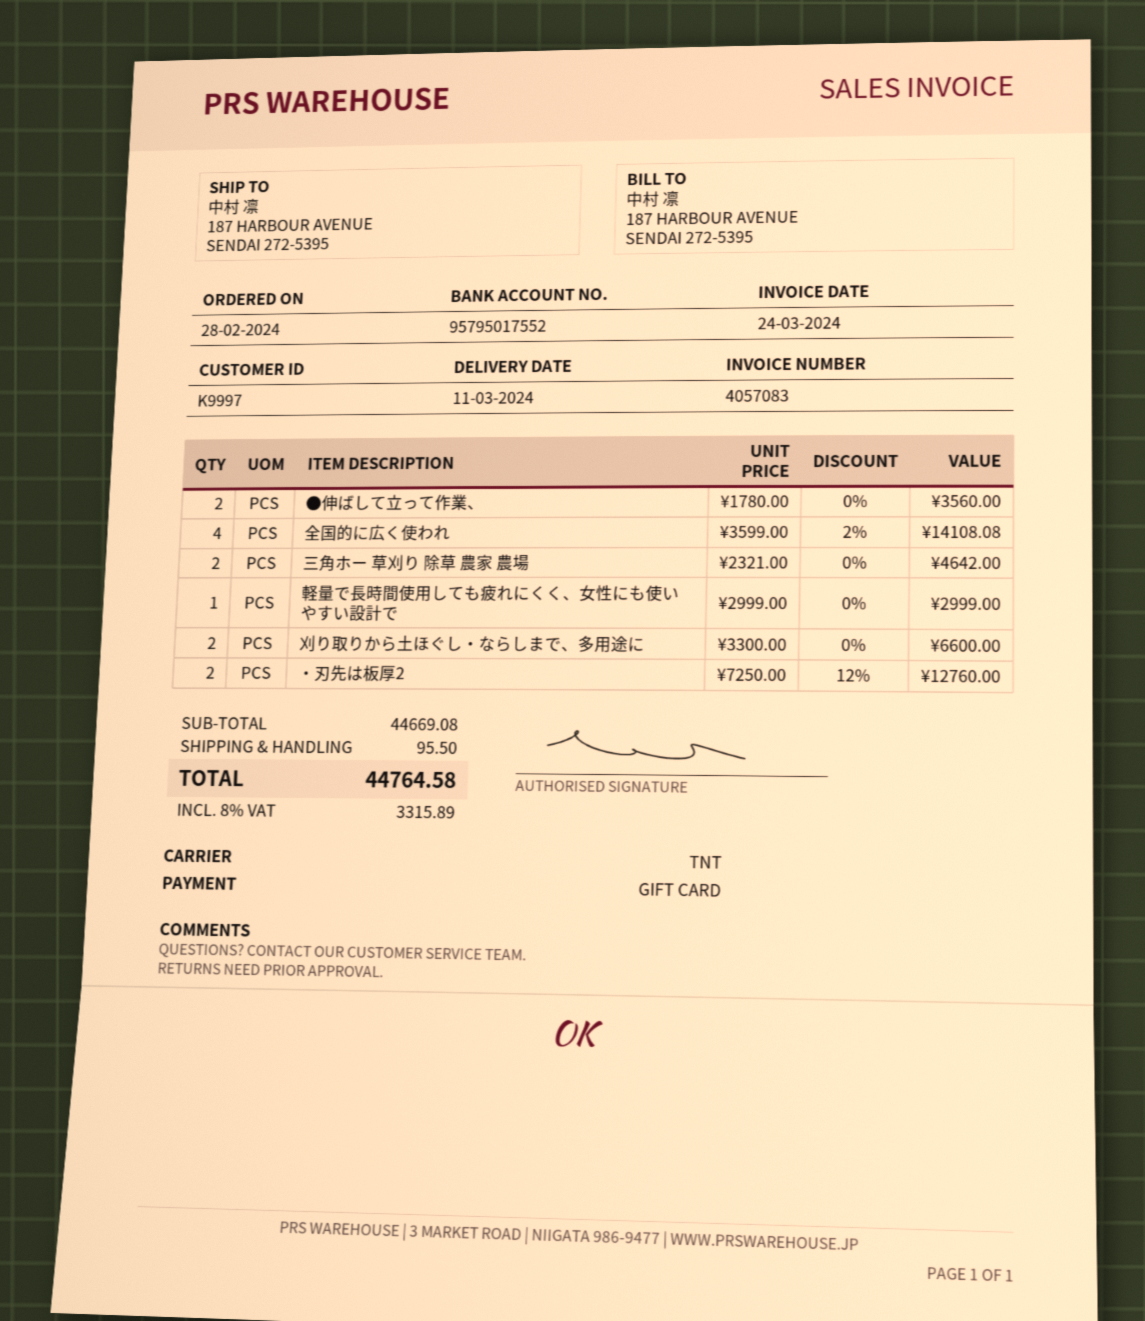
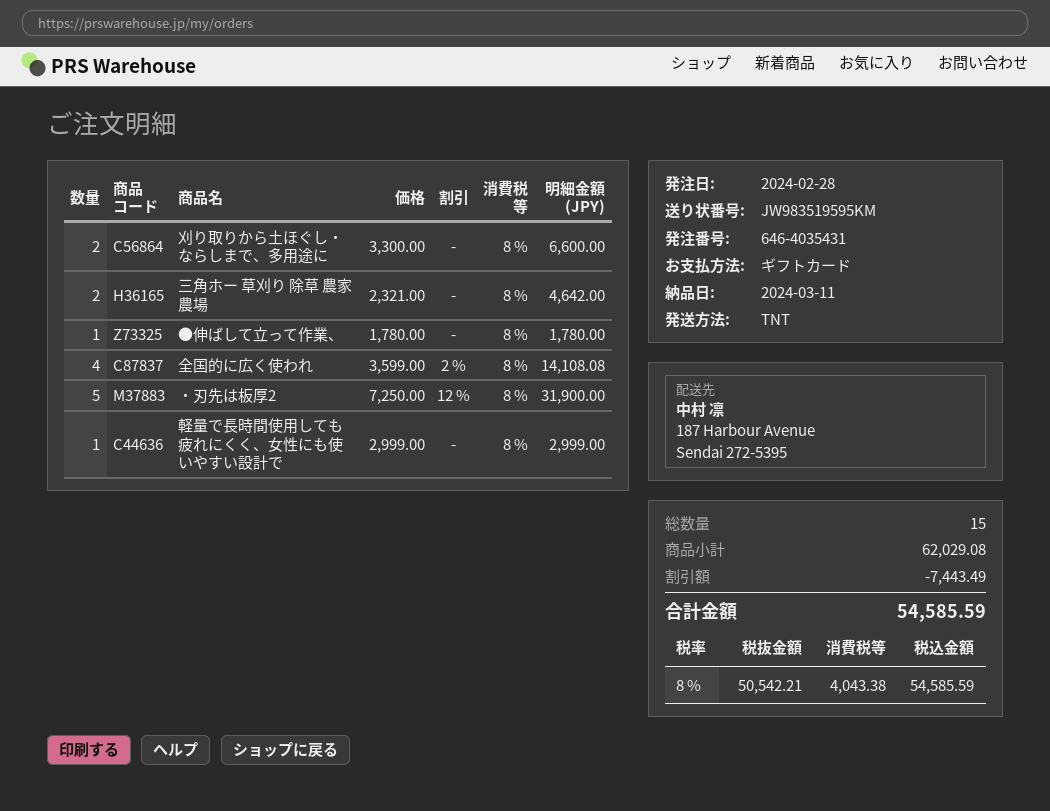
●伸ばして立って作業、: 2 x 1780.00 = 3560.00 -> 1 x 1780.00 = 1780.00
・刃先は板厚2: 2 x 7250.00 - 12% = 12760.00 -> 5 x 7250.00 - 12% = 31900.00
subtotal: 44669.08 -> 62029.08
discount: none -> 7443.49
shipping: 95.50 -> none
tax: 8% = 3315.89 -> 8% = 4043.38
total: 44764.58 -> 54585.59

